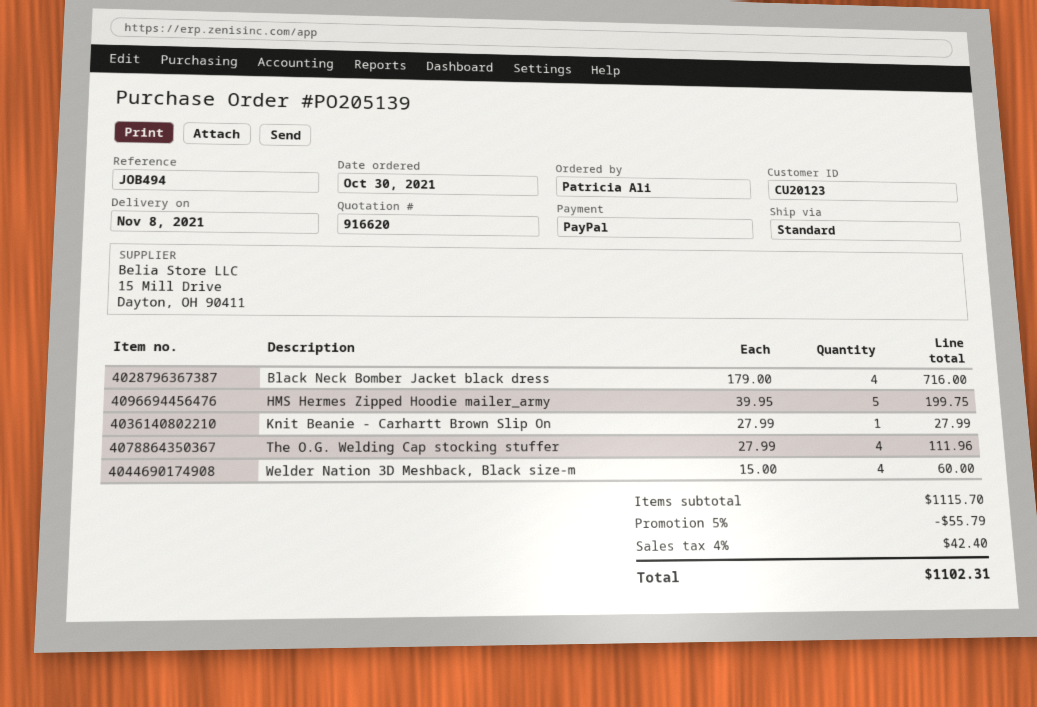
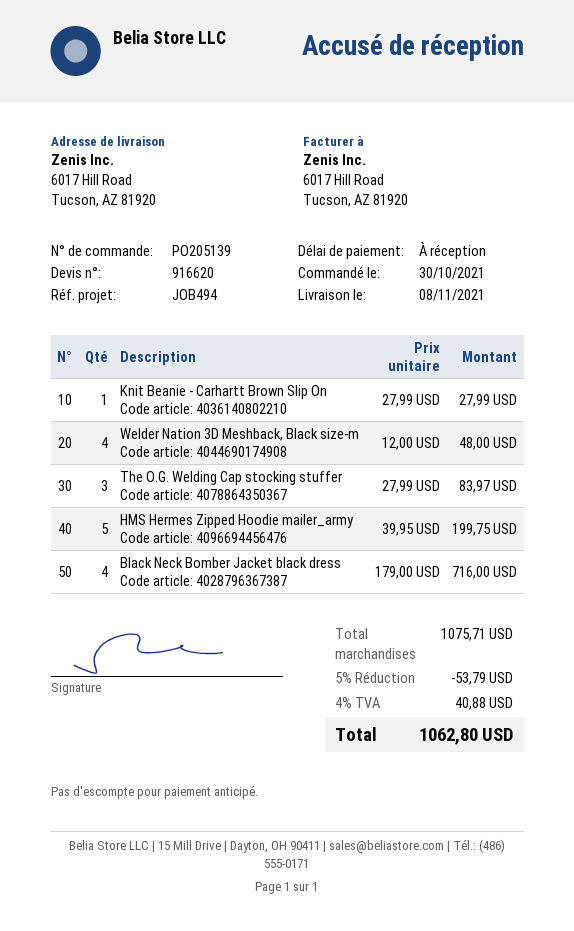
The O.G. Welding Cap stocking stuffer: 4 x 27.99 = 111.96 -> 3 x 27.99 = 83.97
Welder Nation 3D Meshback, Black size-m: 4 x 15.00 = 60.00 -> 4 x 12.00 = 48.00
subtotal: 1115.70 -> 1075.71
discount: 5% = 55.79 -> 5% = 53.79
tax: 4% = 42.40 -> 4% = 40.88
total: 1102.31 -> 1062.80

